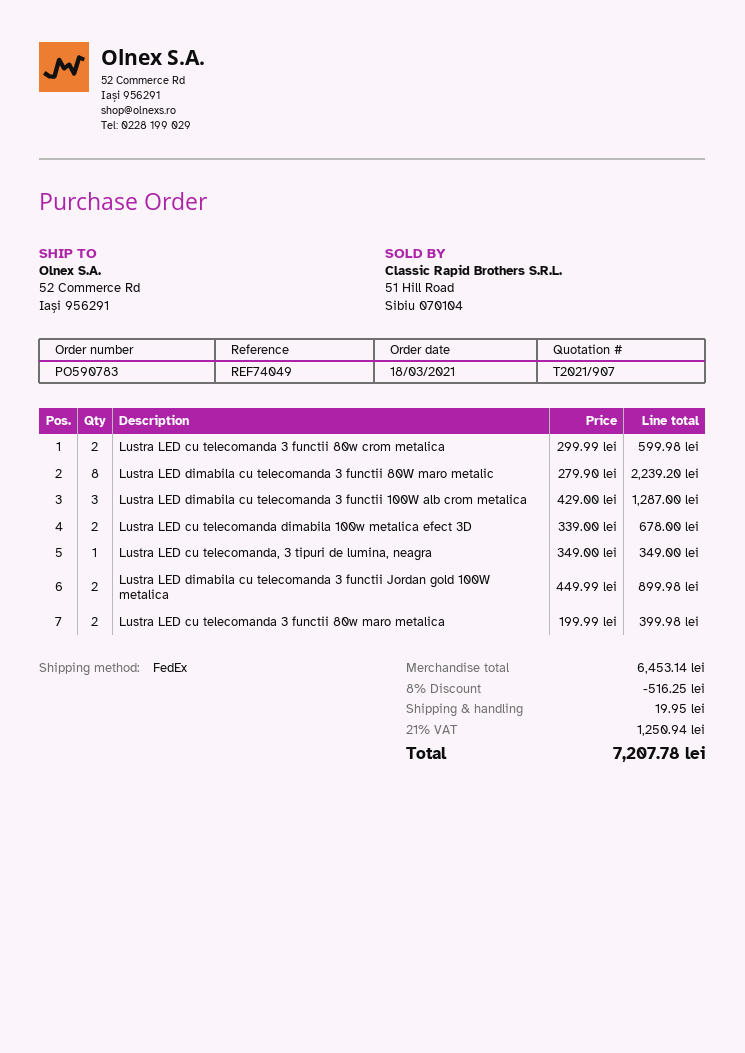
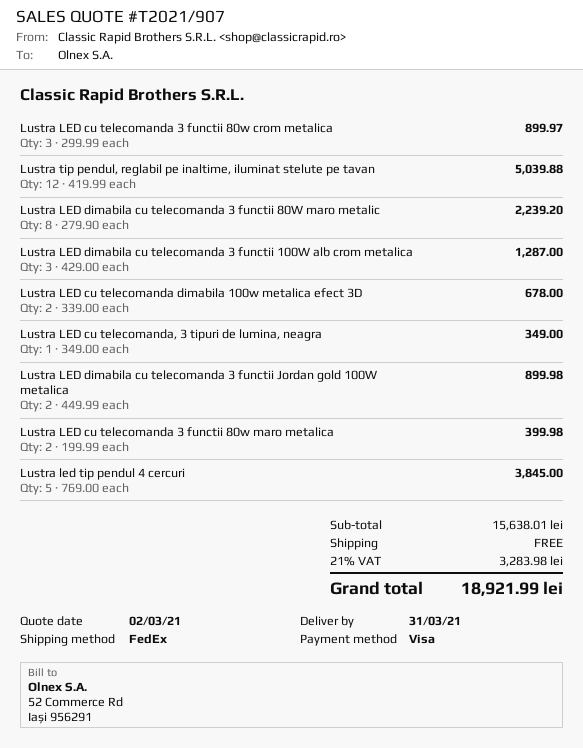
Lustra LED cu telecomanda 3 functii 80w crom metalica: 2 x 299.99 = 599.98 -> 3 x 299.99 = 899.97
Lustra tip pendul, reglabil pe inaltime, iluminat stelute pe tavan: none -> 12 x 419.99 = 5039.88
Lustra led tip pendul 4 cercuri: none -> 5 x 769.00 = 3845.00
subtotal: 6453.14 -> 15638.01
discount: 8% = 516.25 -> none
shipping: 19.95 -> 0.00
tax: 21% = 1250.94 -> 21% = 3283.98
total: 7207.78 -> 18921.99

